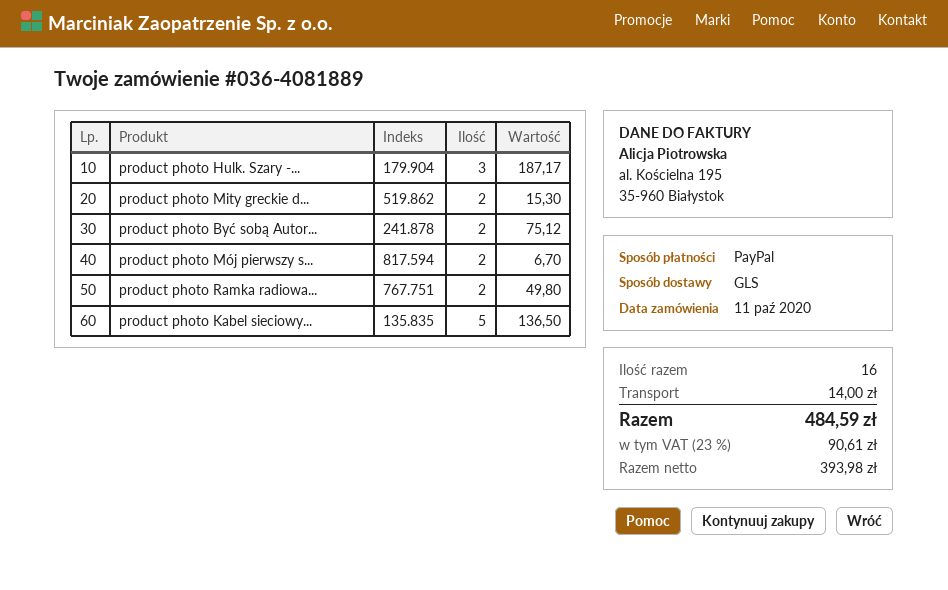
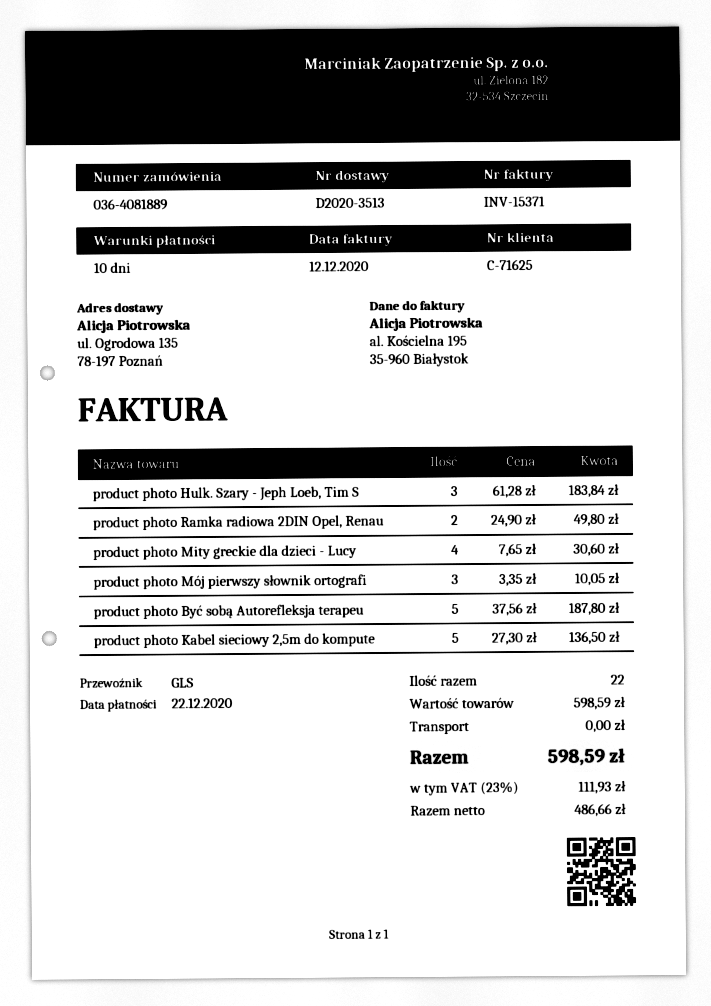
product photo Hulk. Szary -...: 3 for 187.17 -> 3 for 183.84
product photo Mity greckie d...: 2 for 15.30 -> 4 for 30.60
product photo Być sobą Autor...: 2 for 75.12 -> 5 for 187.80
product photo Mój pierwszy s...: 2 for 6.70 -> 3 for 10.05
total quantity: 16 -> 22
shipping: 14.00 -> 0.00
net: 393.98 -> 486.66
tax: 23% = 90.61 -> 23% = 111.93
total: 484.59 -> 598.59

